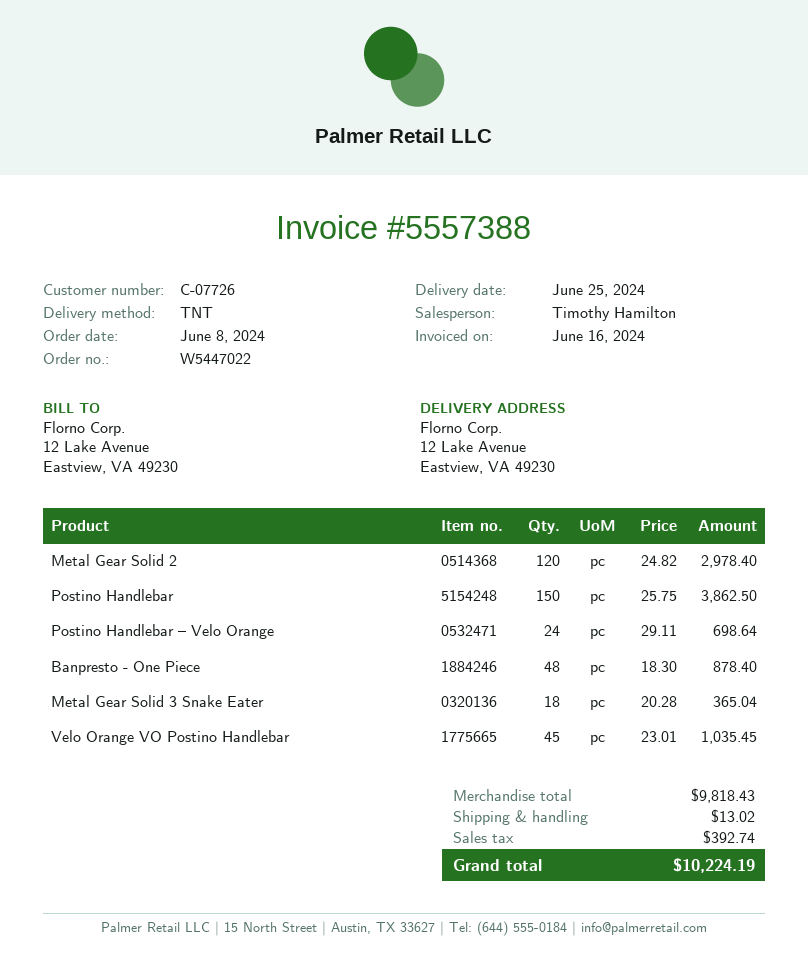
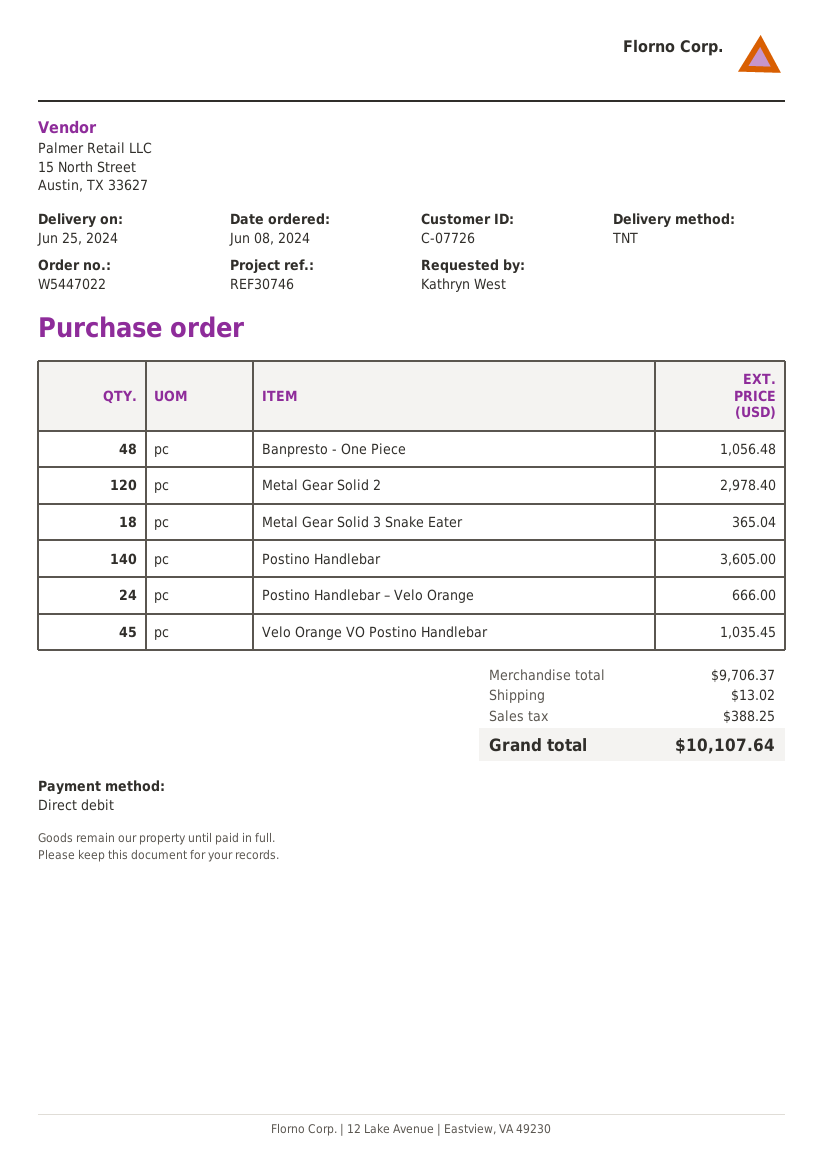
Postino Handlebar: 150 for 3862.50 -> 140 for 3605.00
Postino Handlebar – Velo Orange: 24 for 698.64 -> 24 for 666.00
Banpresto - One Piece: 48 for 878.40 -> 48 for 1056.48
subtotal: 9818.43 -> 9706.37
tax: 392.74 -> 388.25
total: 10224.19 -> 10107.64

